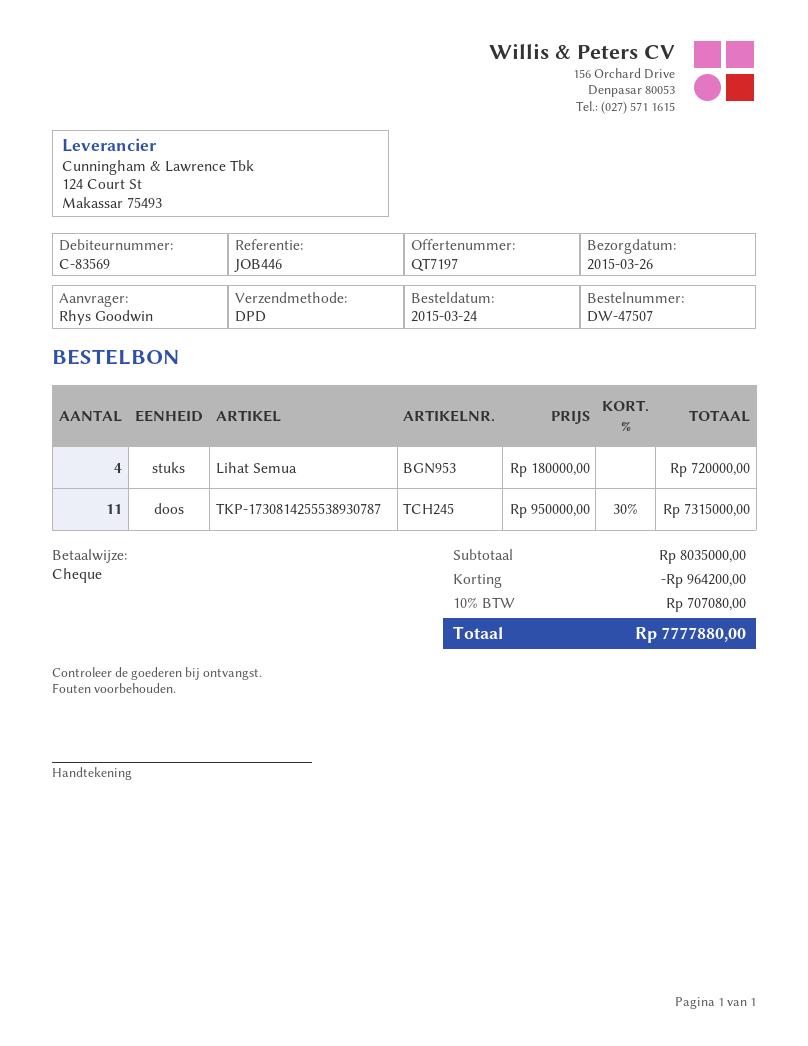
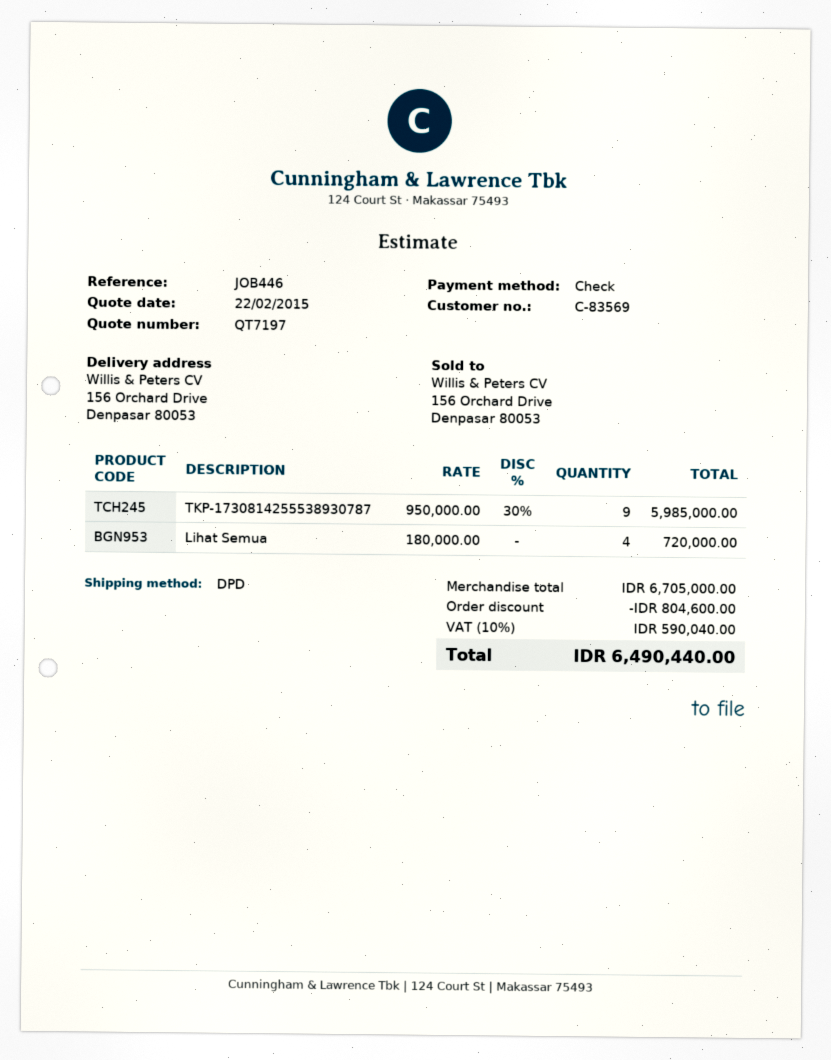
TKP-1730814255538930787: 11 x 950000.00 - 30% = 7315000.00 -> 9 x 950000.00 - 30% = 5985000.00
subtotal: 8035000.00 -> 6705000.00
discount: 964200.00 -> 804600.00
tax: 10% = 707080.00 -> 10% = 590040.00
total: 7777880.00 -> 6490440.00

